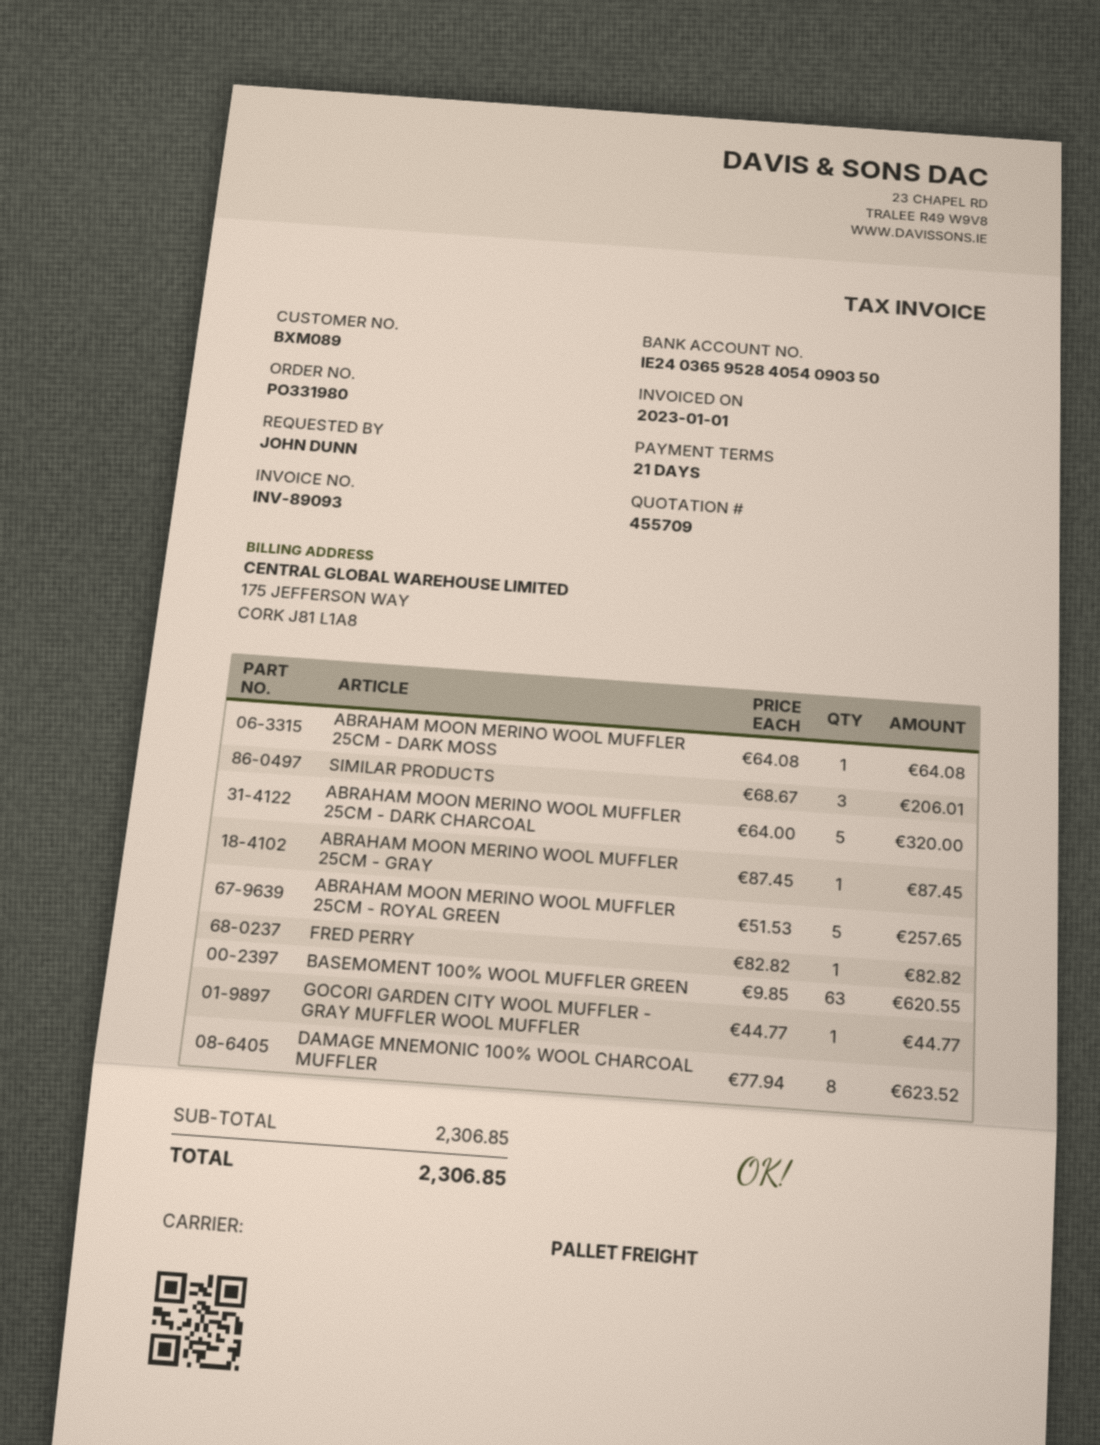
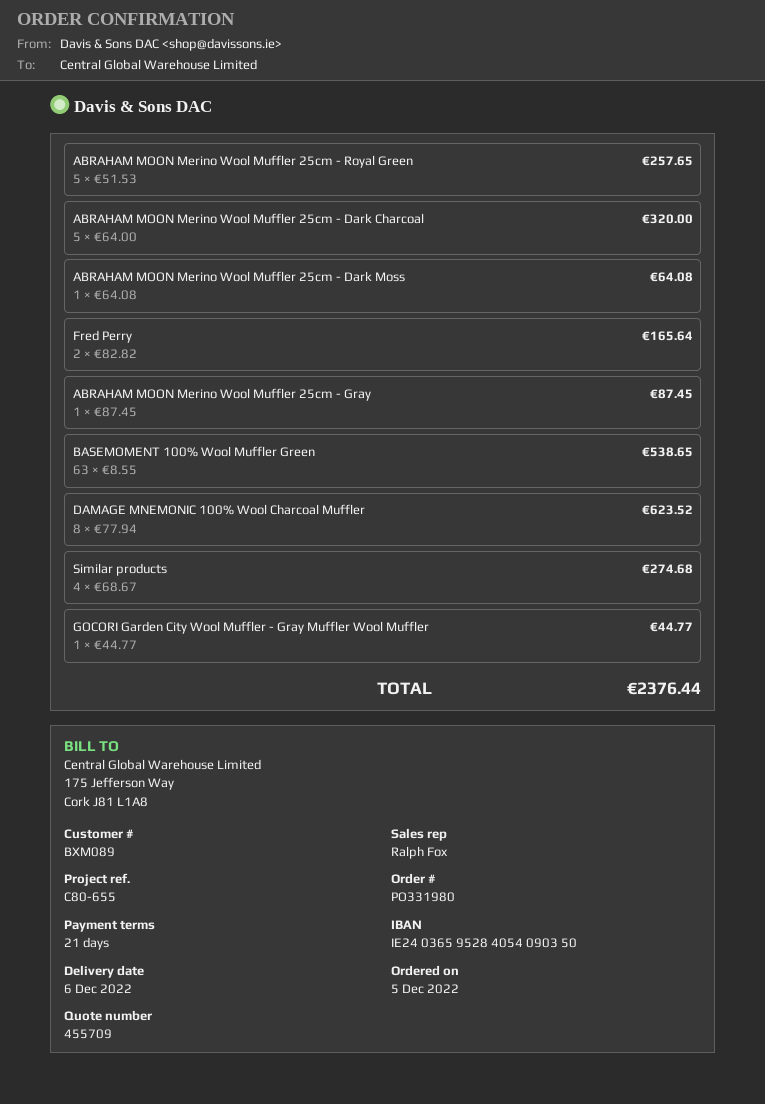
SIMILAR PRODUCTS: 3 x 68.67 = 206.01 -> 4 x 68.67 = 274.68
FRED PERRY: 1 x 82.82 = 82.82 -> 2 x 82.82 = 165.64
BASEMOMENT 100% WOOL MUFFLER GREEN: 63 x 9.85 = 620.55 -> 63 x 8.55 = 538.65
total: 2306.85 -> 2376.44

